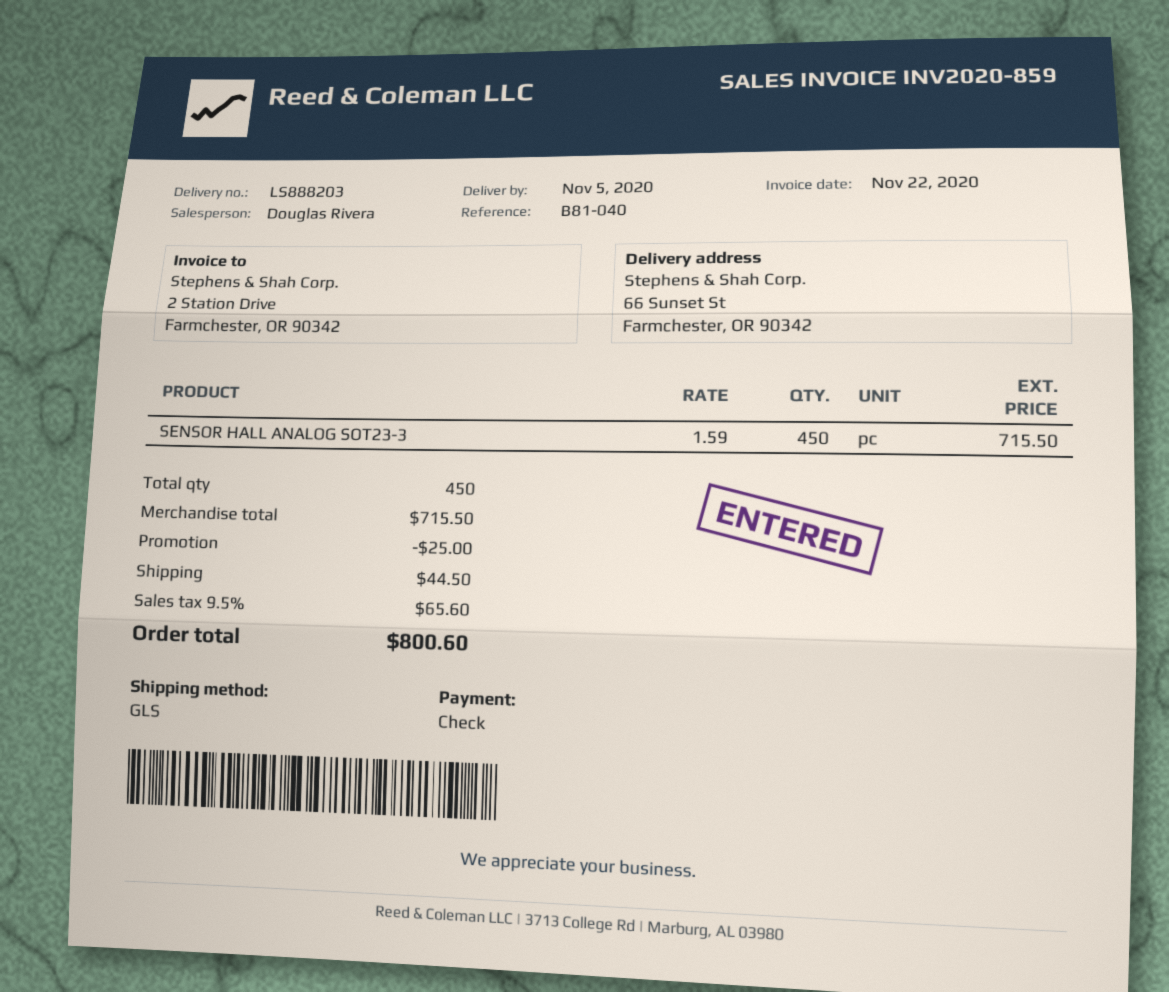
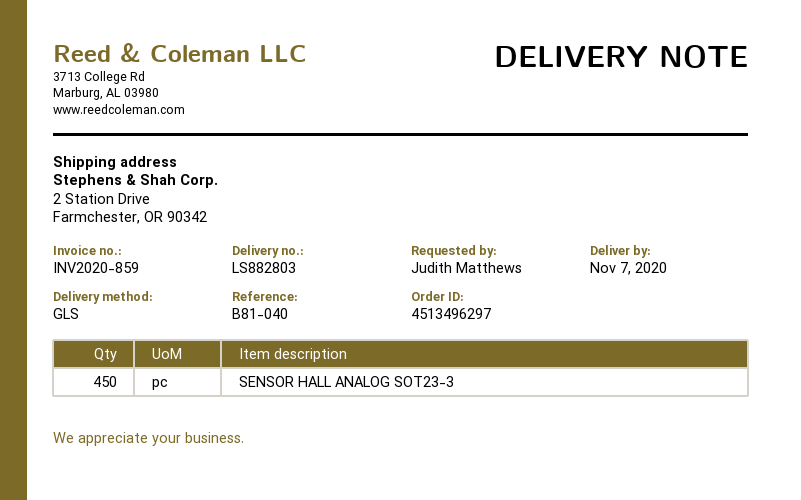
delivery note number: LS888203 -> LS882803
delivery date: 2020-11-05 -> 2020-11-07
ship to: 66 Sunset St, Farmchester, OR 90342 -> 2 Station Drive, Farmchester, OR 90342

